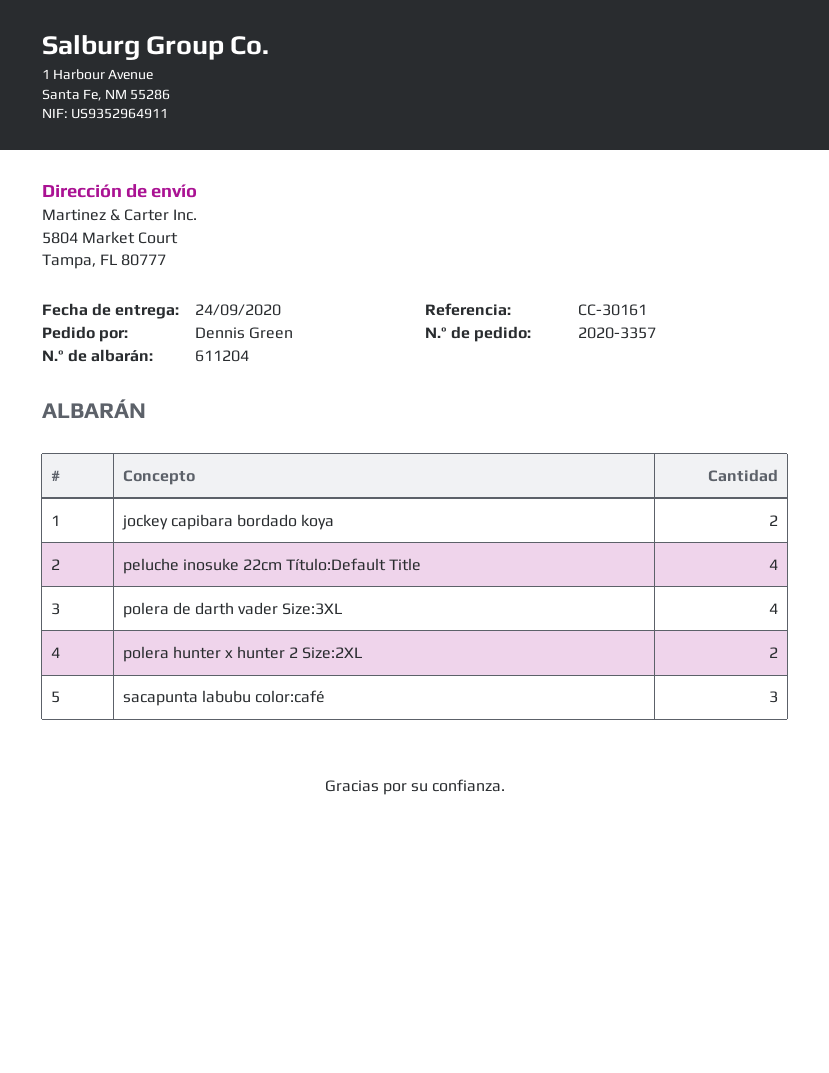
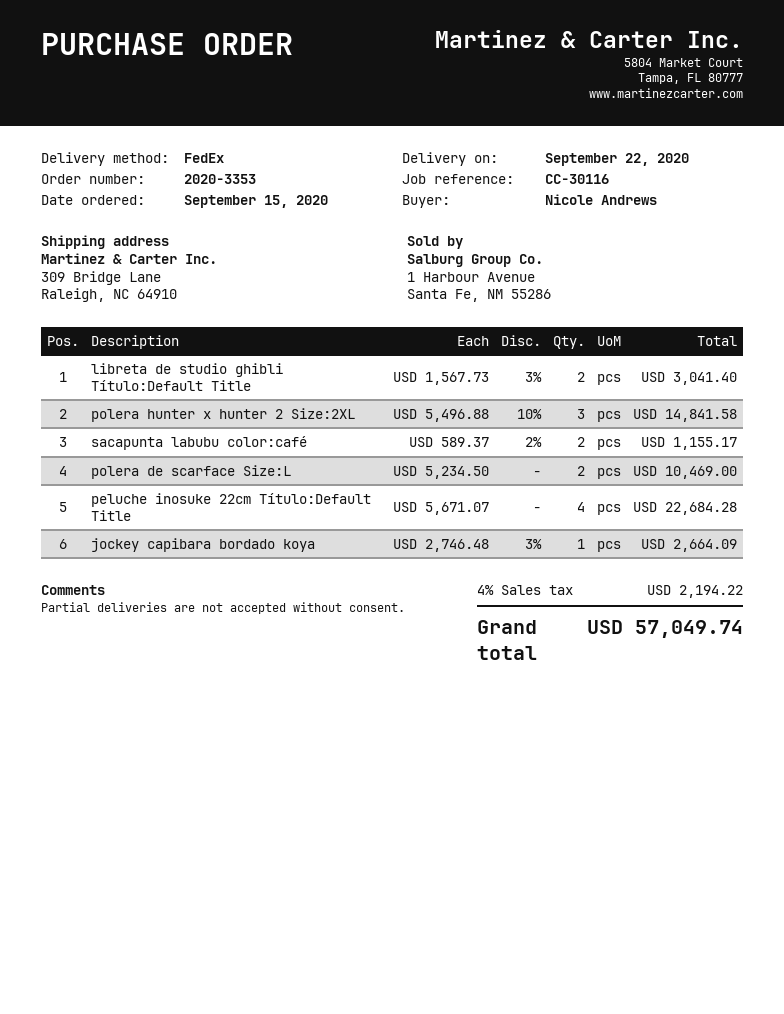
order number: 2020-3357 -> 2020-3353
delivery date: 2020-09-24 -> 2020-09-22
reference: CC-30161 -> CC-30116
ordered by: Dennis Green -> Nicole Andrews
ship to: 5804 Market Court, Tampa, FL 80777 -> 309 Bridge Lane, Raleigh, NC 64910
jockey capibara bordado koya: 2 -> 1
polera de darth vader Size:3XL: 4 -> none
polera hunter x hunter 2 Size:2XL: 2 -> 3
sacapunta labubu color:café: 3 -> 2
libreta de studio ghibli Título:Default Title: none -> 2
polera de scarface Size:L: none -> 2

